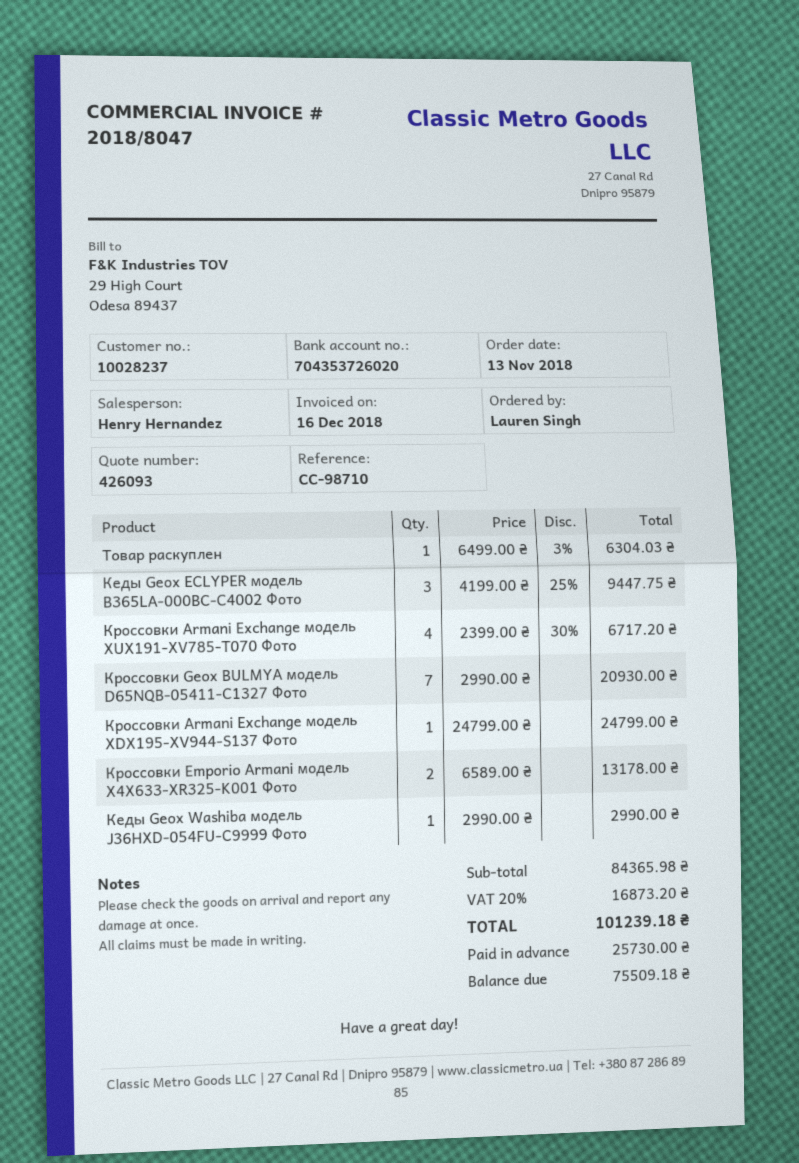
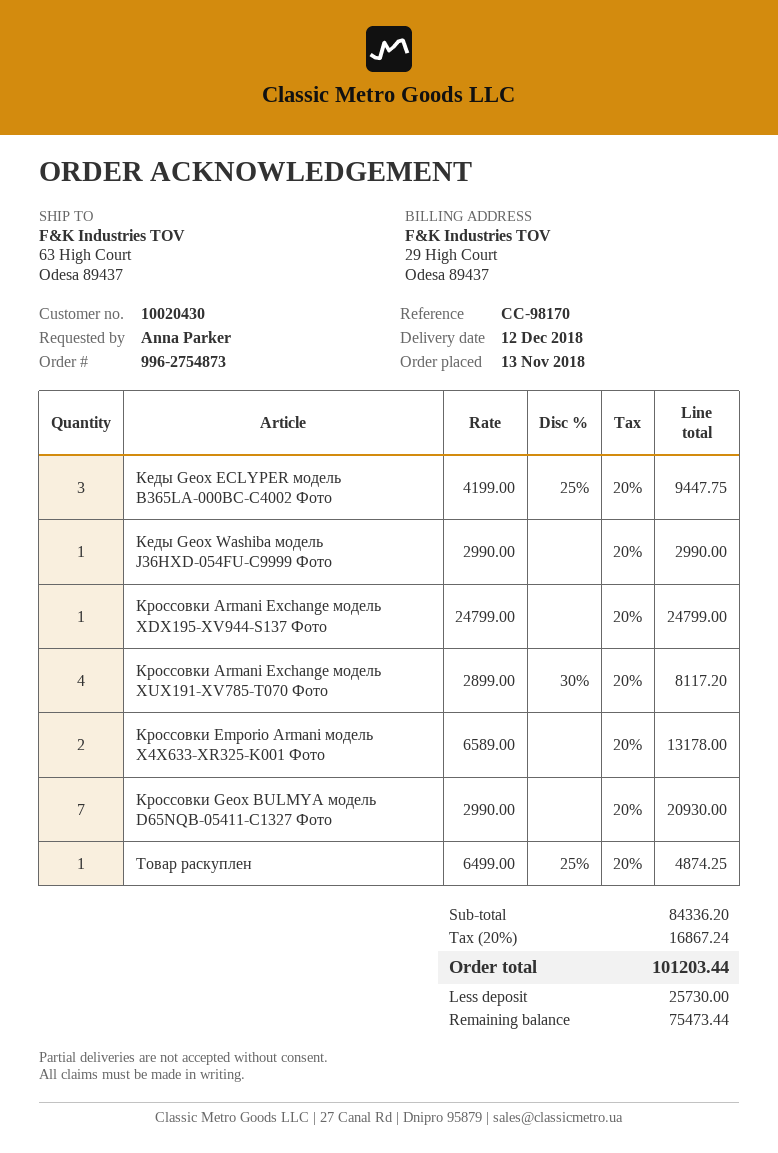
customer number: 10028237 -> 10020430
reference: CC-98710 -> CC-98170
ordered by: Lauren Singh -> Anna Parker
Товар раскуплен: 1 x 6499.00 - 3% = 6304.03 -> 1 x 6499.00 - 25% = 4874.25
Кроссовки Armani Exchange модель XUX191-XV785-T070 Фото: 4 x 2399.00 - 30% = 6717.20 -> 4 x 2899.00 - 30% = 8117.20
subtotal: 84365.98 -> 84336.20
tax: 20% = 16873.20 -> 20% = 16867.24
total: 101239.18 -> 101203.44
balance: 75509.18 -> 75473.44

